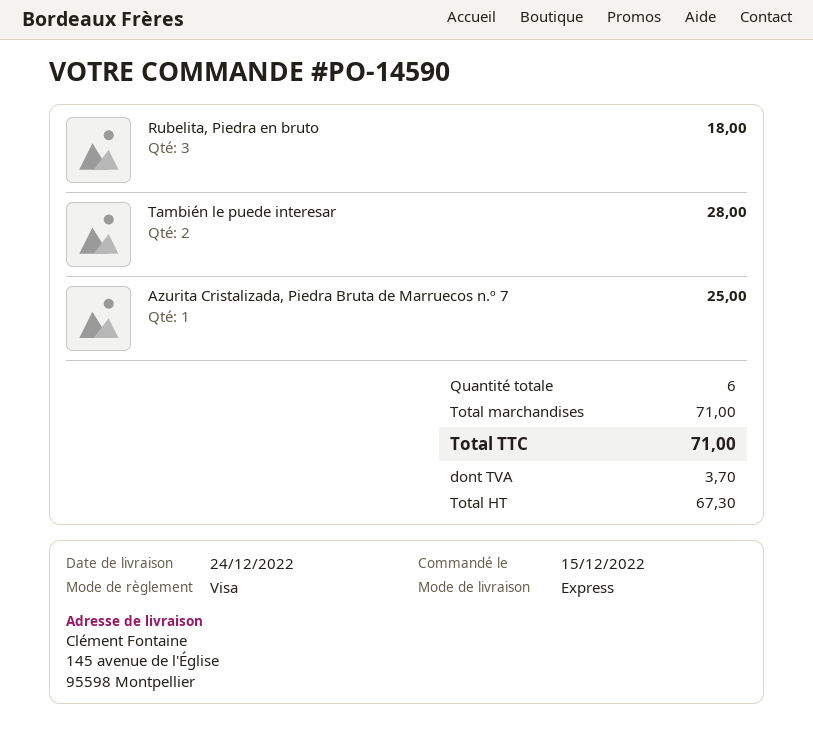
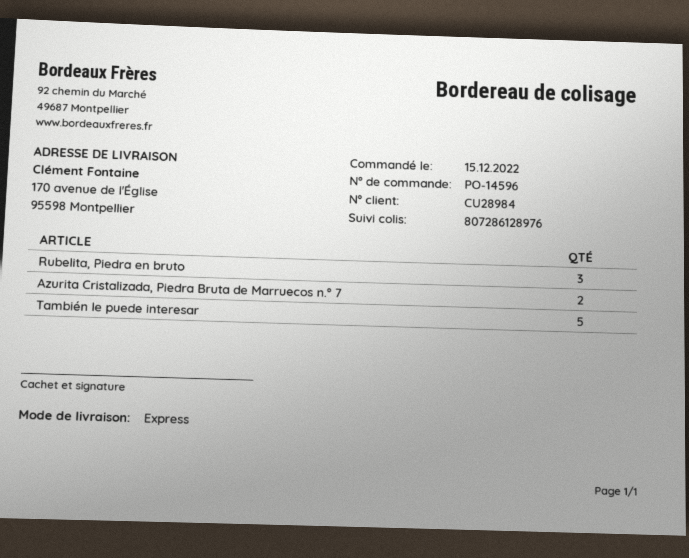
order number: PO-14590 -> PO-14596
ship to: 145 avenue de l'Église, 95598 Montpellier -> 170 avenue de l'Église, 95598 Montpellier
También le puede interesar: 2 -> 5
Azurita Cristalizada, Piedra Bruta de Marruecos n.º 7: 1 -> 2

